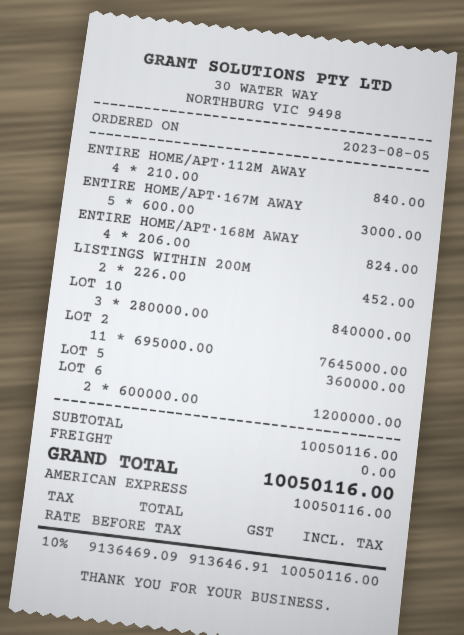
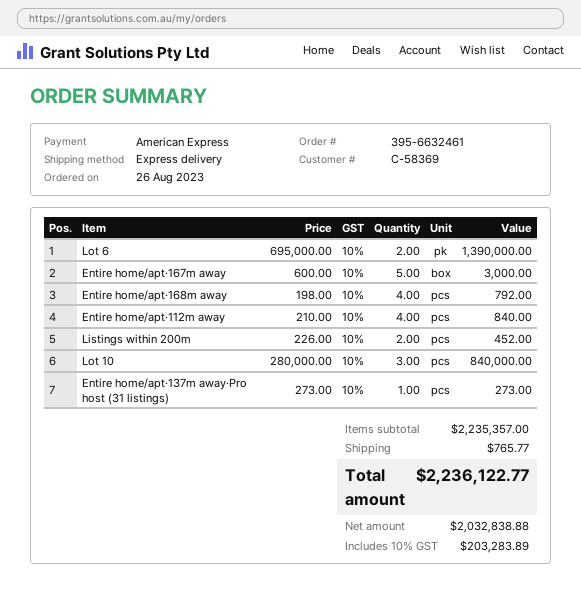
order date: 2023-08-05 -> 2023-08-26
ENTIRE HOME/APT·168M AWAY: 4 x 206.00 = 824.00 -> 4 x 198.00 = 792.00
LOT 2: 11 x 695000.00 = 7645000.00 -> none
LOT 5: 1 x 360000.00 = 360000.00 -> none
LOT 6: 2 x 600000.00 = 1200000.00 -> 2 x 695000.00 = 1390000.00
Entire home/apt·137m away·Pro host (31 listings): none -> 1 x 273.00 = 273.00
subtotal: 10050116.00 -> 2235357.00
shipping: 0.00 -> 765.77
net: 9136469.09 -> 2032838.88
tax: 10% = 913646.91 -> 10% = 203283.89
total: 10050116.00 -> 2236122.77

